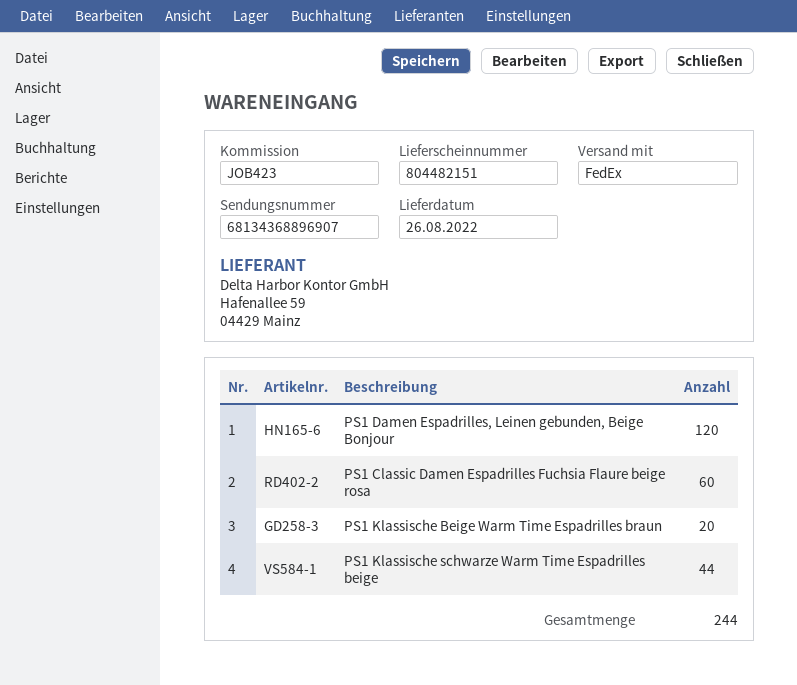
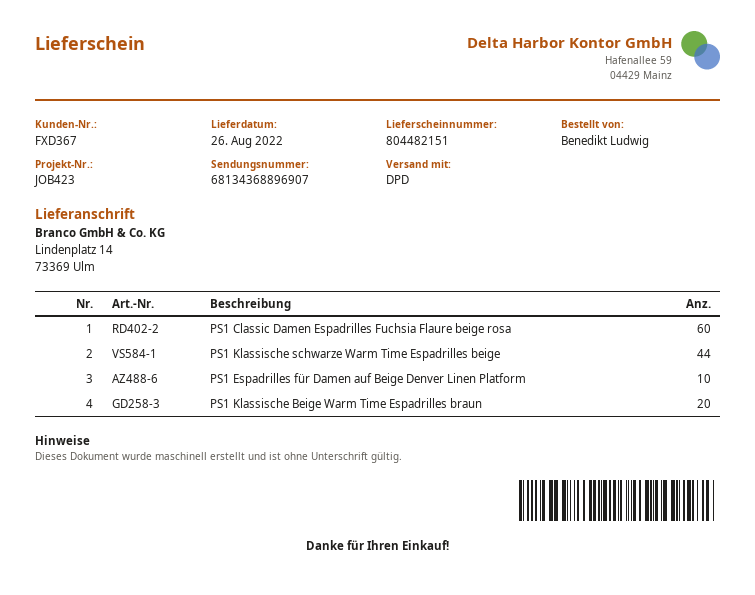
shipping method: FedEx -> DPD
PS1 Damen Espadrilles, Leinen gebunden, Beige Bonjour: 120 -> none
PS1 Espadrilles für Damen auf Beige Denver Linen Platform: none -> 10

